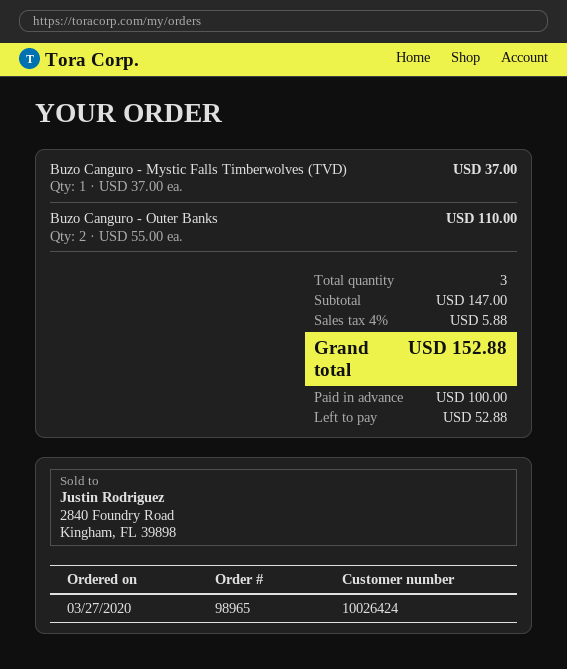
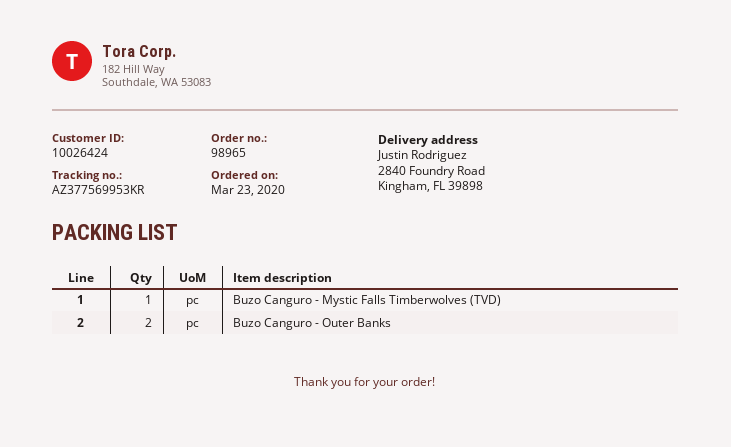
order date: 2020-03-27 -> 2020-03-23

